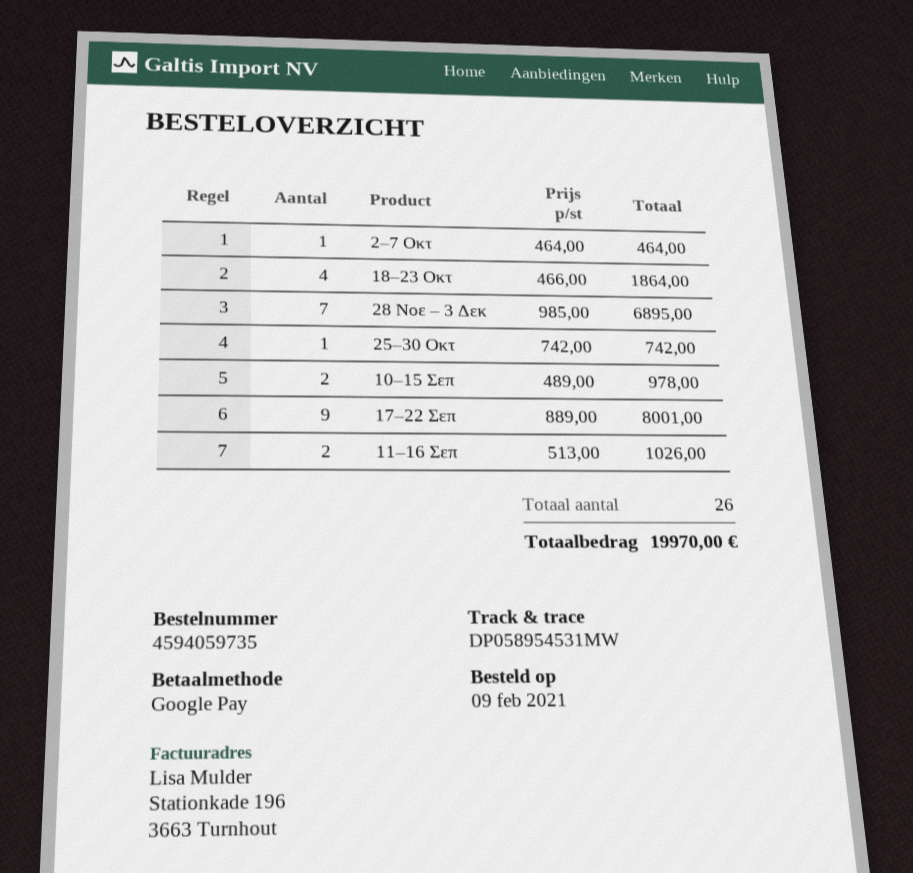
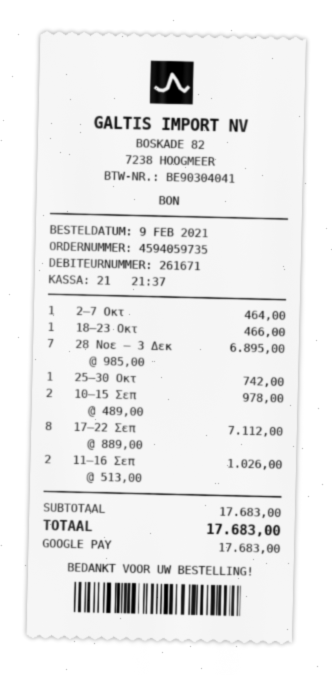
18–23 Οκτ: 4 x 466.00 = 1864.00 -> 1 x 466.00 = 466.00
17–22 Σεπ: 9 x 889.00 = 8001.00 -> 8 x 889.00 = 7112.00
total: 19970.00 -> 17683.00

